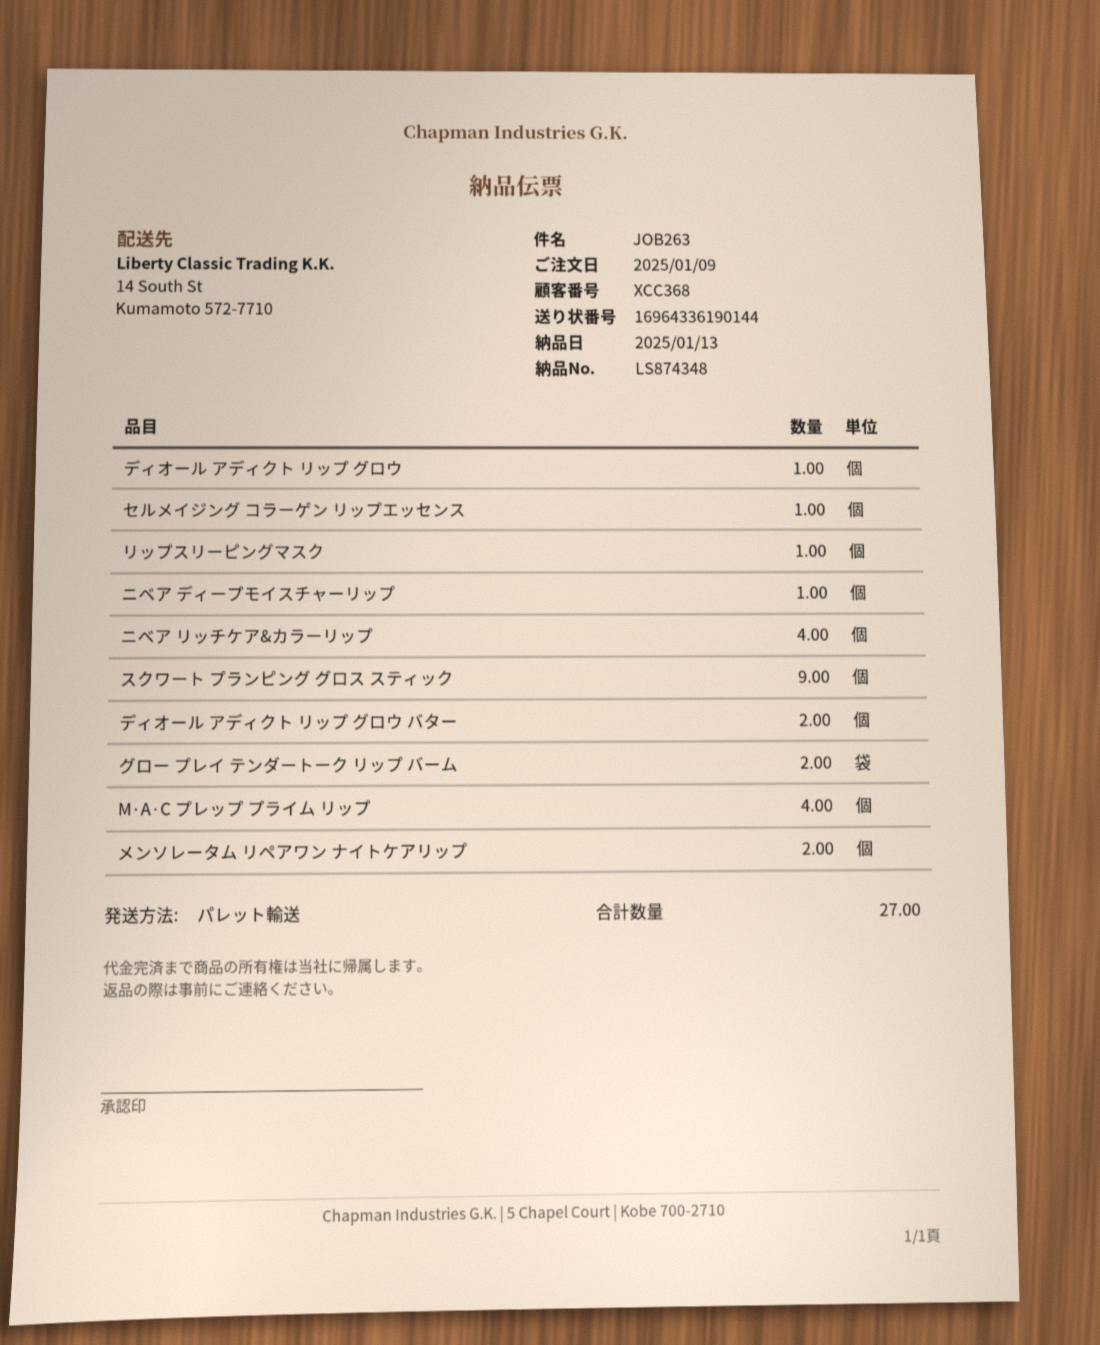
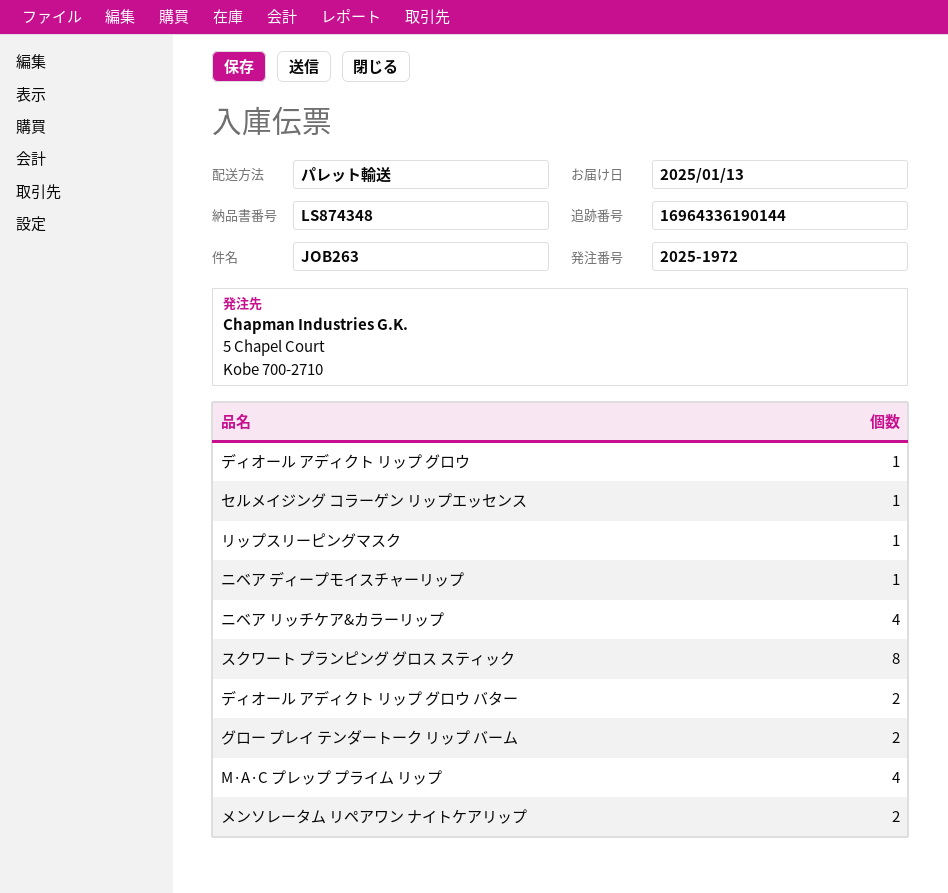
スクワート プランピング グロス スティック: 9 -> 8

